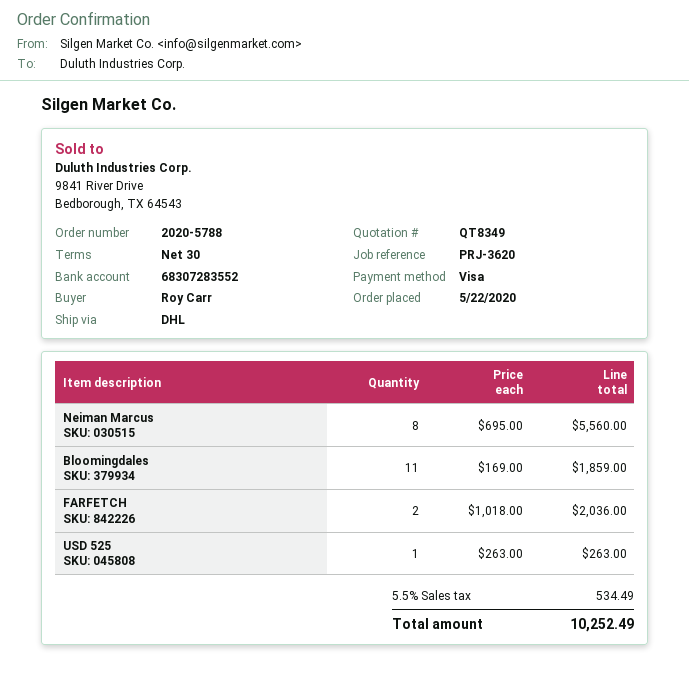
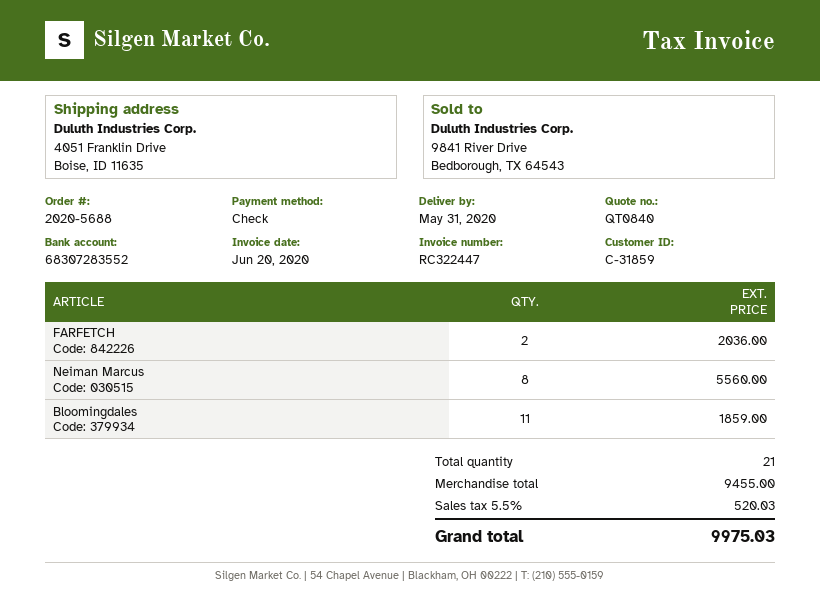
quote number: QT8349 -> QT0840
order number: 2020-5788 -> 2020-5688
payment method: Visa -> cheque
USD 525: 1 for 263.00 -> none
tax: 5.5% = 534.49 -> 5.5% = 520.03
total: 10252.49 -> 9975.03

